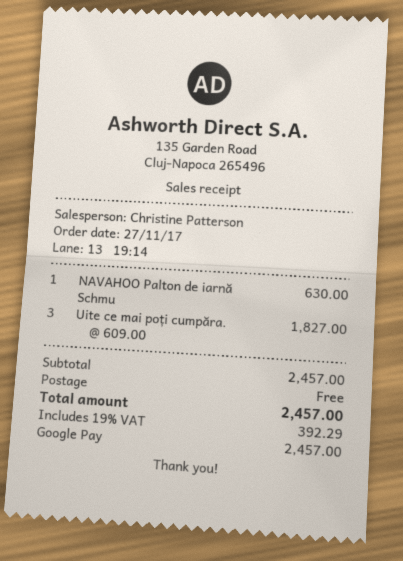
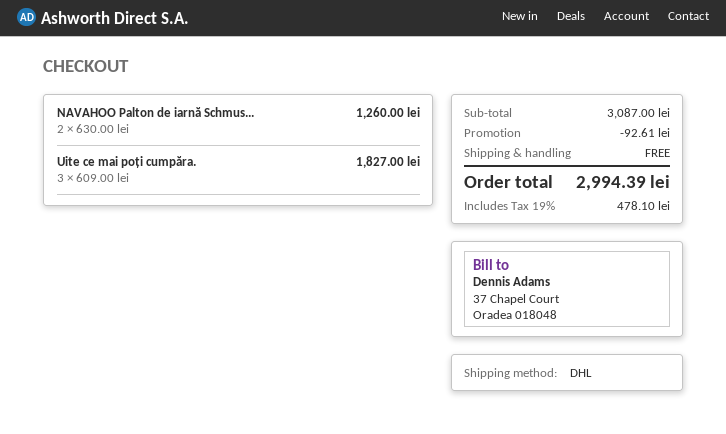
NAVAHOO Palton de iarnă Schmu: 1 x 630.00 = 630.00 -> 2 x 630.00 = 1260.00
subtotal: 2457.00 -> 3087.00
discount: none -> 92.61
tax: 19% = 392.29 -> 19% = 478.10
total: 2457.00 -> 2994.39

